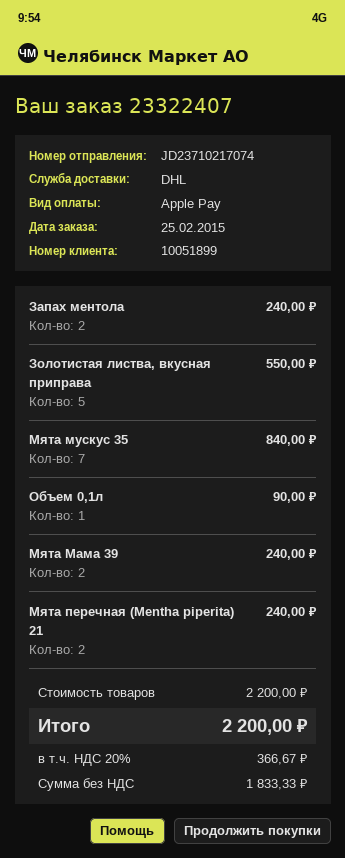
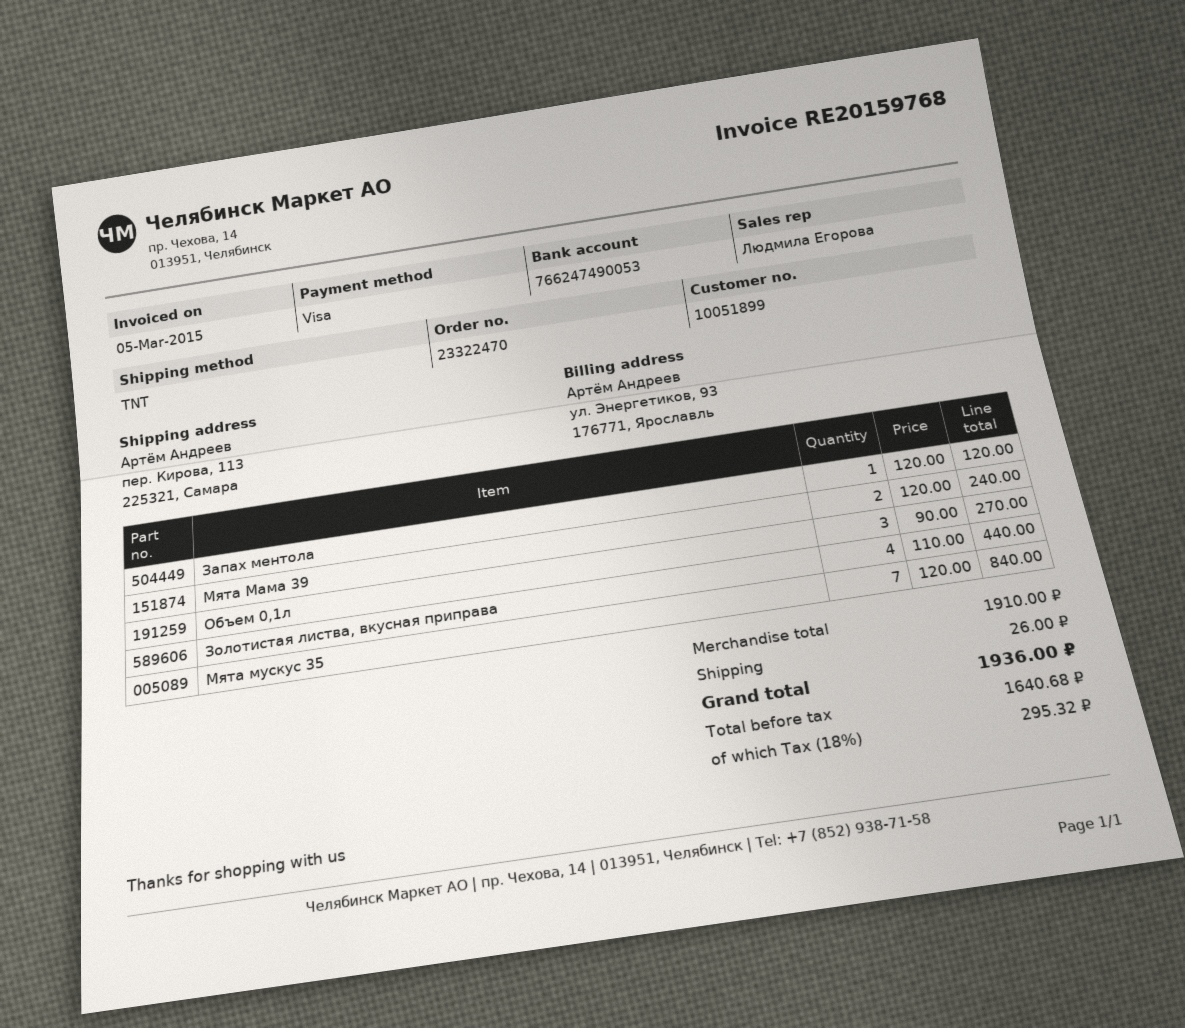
order number: 23322407 -> 23322470
payment method: Apple Pay -> Visa
shipping method: DHL -> TNT
Запах ментола: 2 for 240.00 -> 1 for 120.00
Золотистая листва, вкусная приправа: 5 for 550.00 -> 4 for 440.00
Объем 0,1л: 1 for 90.00 -> 3 for 270.00
Мята перечная (Mentha piperita) 21: 2 for 240.00 -> none
subtotal: 2200.00 -> 1910.00
shipping: none -> 26.00
net: 1833.33 -> 1640.68
tax: 20% = 366.67 -> 18% = 295.32
total: 2200.00 -> 1936.00

